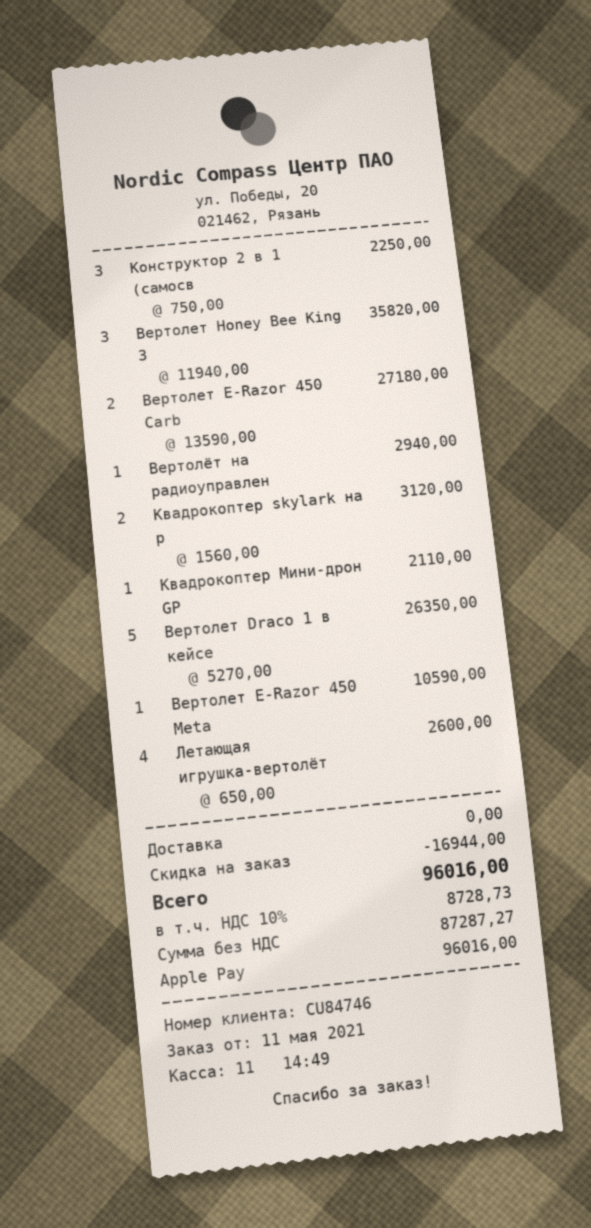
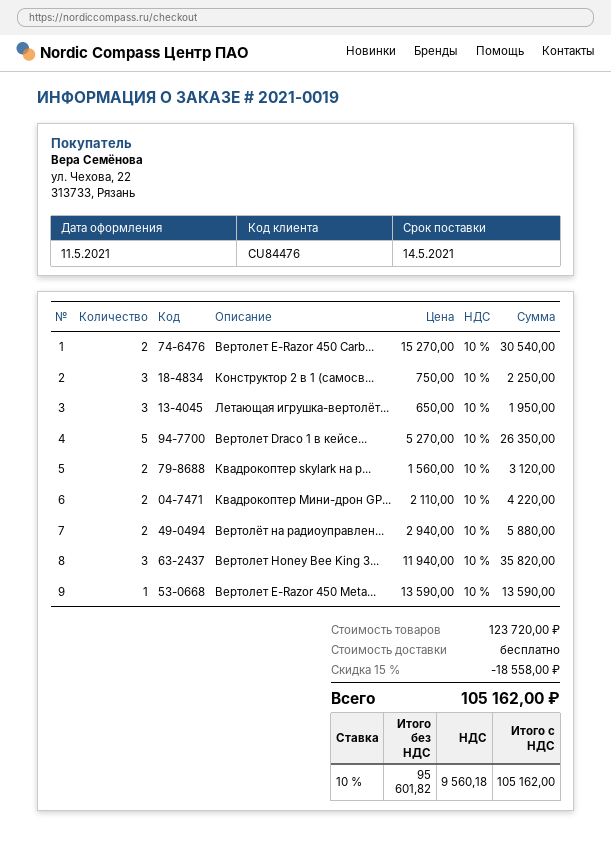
customer number: CU84746 -> CU84476
Вертолет E-Razor 450 Carb: 2 x 13590.00 = 27180.00 -> 2 x 15270.00 = 30540.00
Вертолёт на радиоуправлен: 1 x 2940.00 = 2940.00 -> 2 x 2940.00 = 5880.00
Квадрокоптер Мини-дрон GP: 1 x 2110.00 = 2110.00 -> 2 x 2110.00 = 4220.00
Вертолет E-Razor 450 Meta: 1 x 10590.00 = 10590.00 -> 1 x 13590.00 = 13590.00
Летающая игрушка-вертолёт: 4 x 650.00 = 2600.00 -> 3 x 650.00 = 1950.00
discount: 16944.00 -> 18558.00
net: 87287.27 -> 95601.82
tax: 10% = 8728.73 -> 10% = 9560.18
total: 96016.00 -> 105162.00

